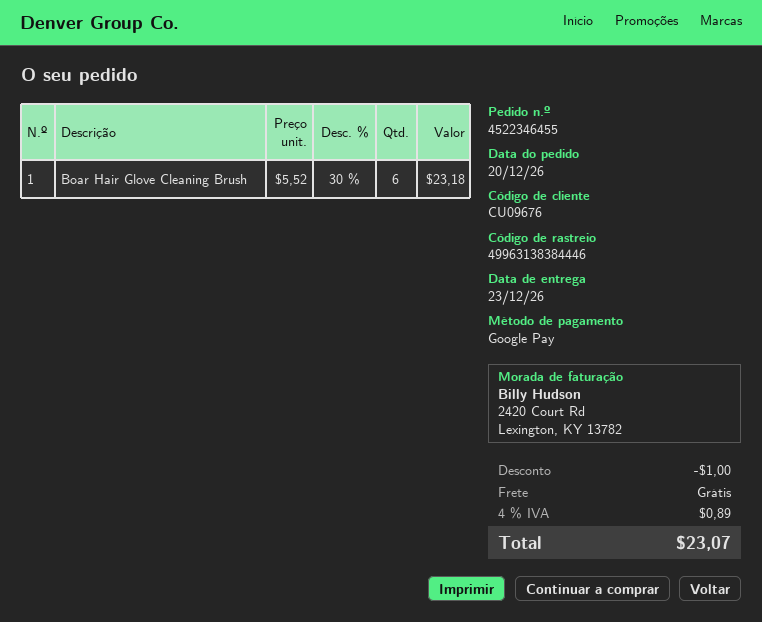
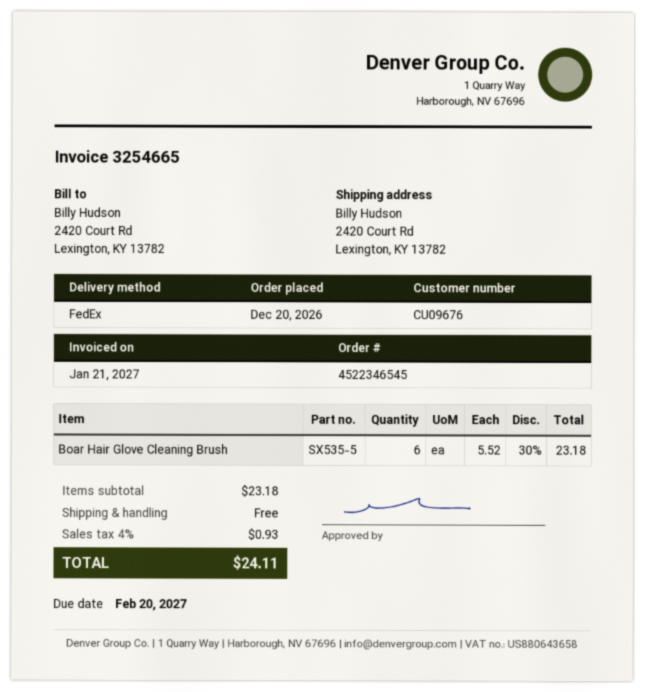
order number: 4522346455 -> 4522346545
discount: 1.00 -> none
tax: 4% = 0.89 -> 4% = 0.93
total: 23.07 -> 24.11

